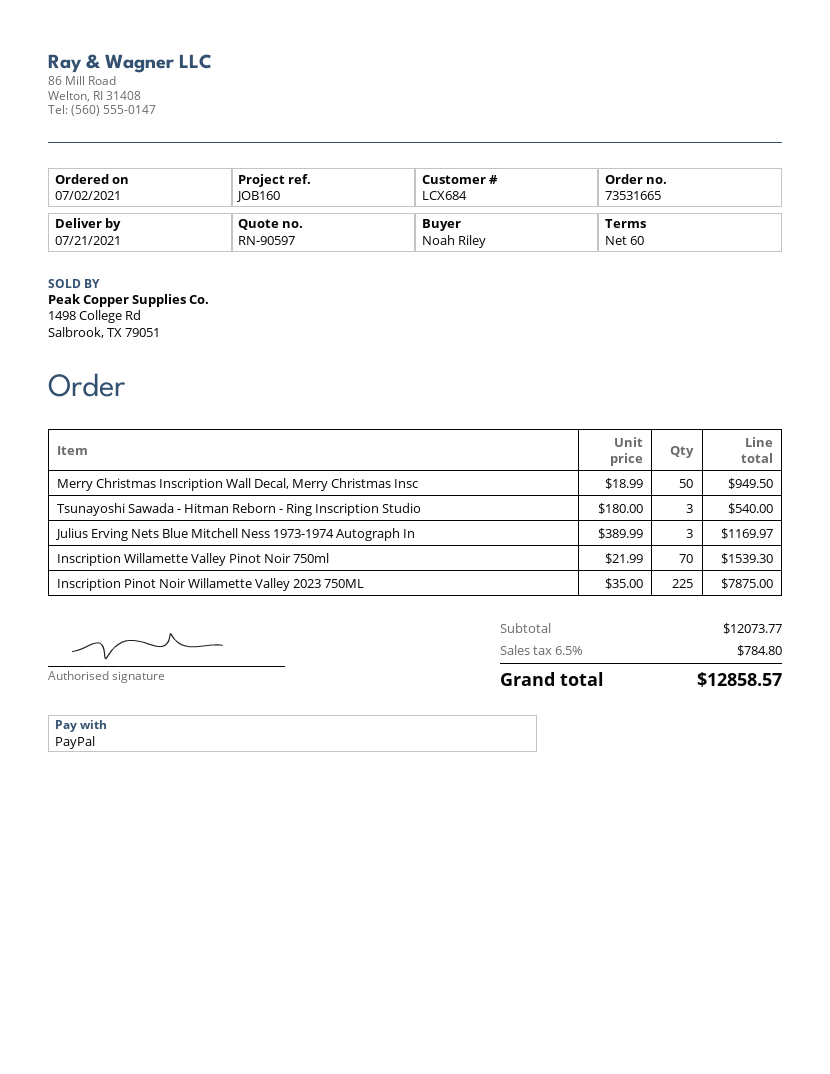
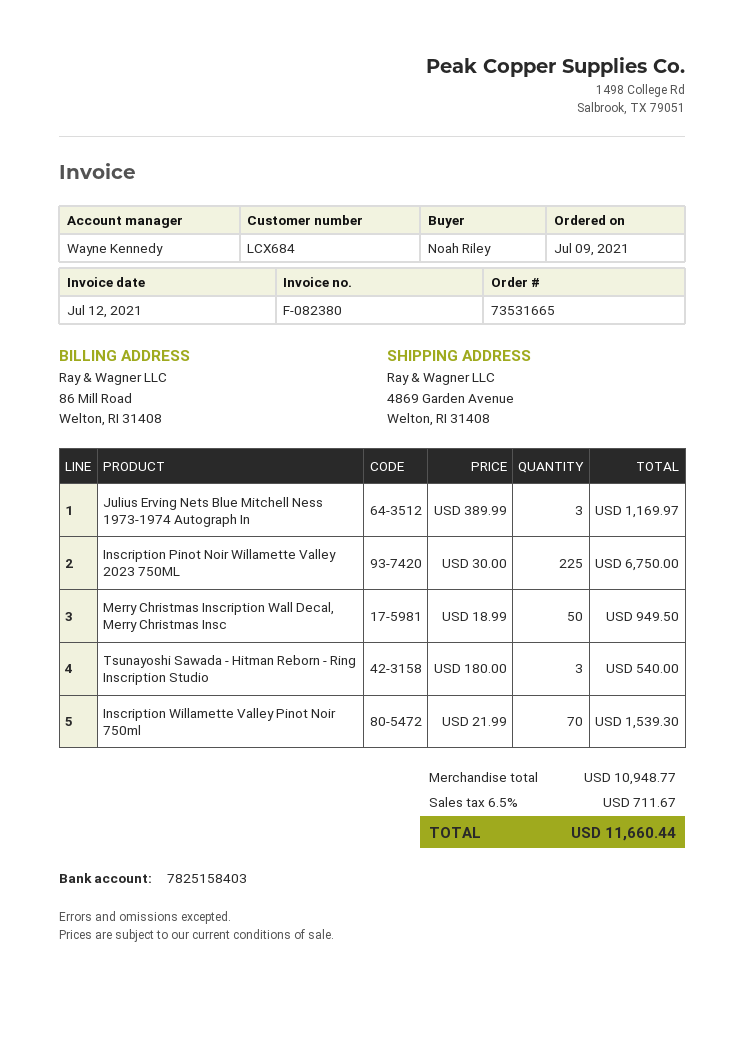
order date: 2021-07-02 -> 2021-07-09
Inscription Pinot Noir Willamette Valley 2023 750ML: 225 x 35.00 = 7875.00 -> 225 x 30.00 = 6750.00
subtotal: 12073.77 -> 10948.77
tax: 6.5% = 784.80 -> 6.5% = 711.67
total: 12858.57 -> 11660.44

